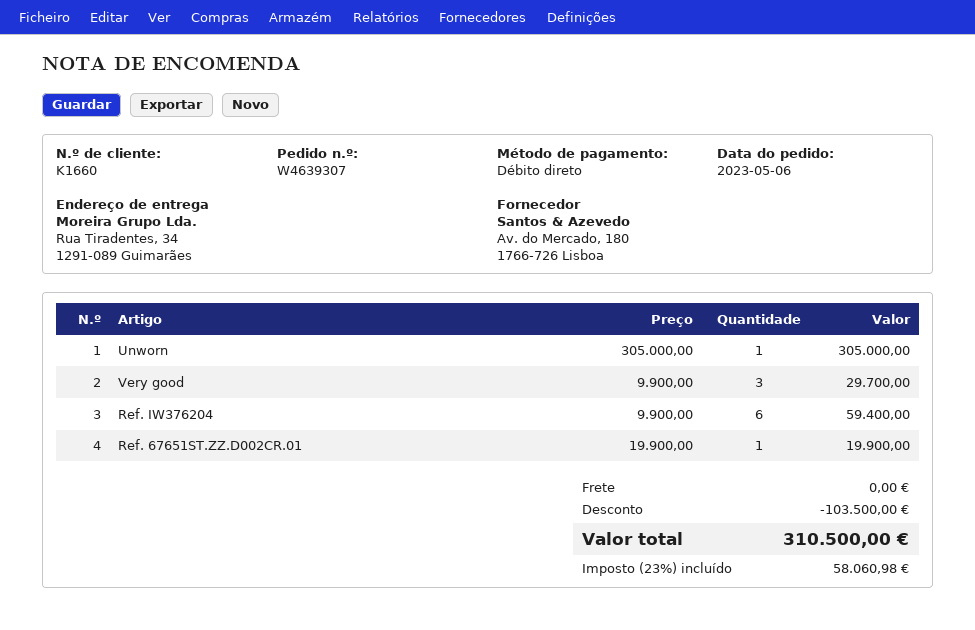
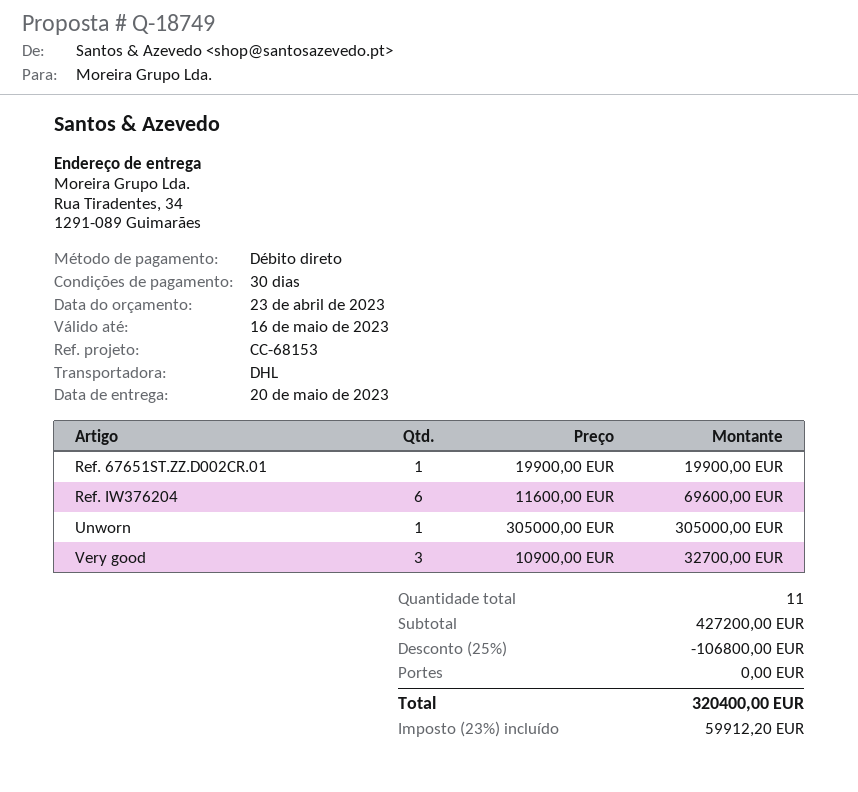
Very good: 3 x 9900.00 = 29700.00 -> 3 x 10900.00 = 32700.00
Ref. IW376204: 6 x 9900.00 = 59400.00 -> 6 x 11600.00 = 69600.00
discount: 103500.00 -> 106800.00
tax: 23% = 58060.98 -> 23% = 59912.20
total: 310500.00 -> 320400.00

